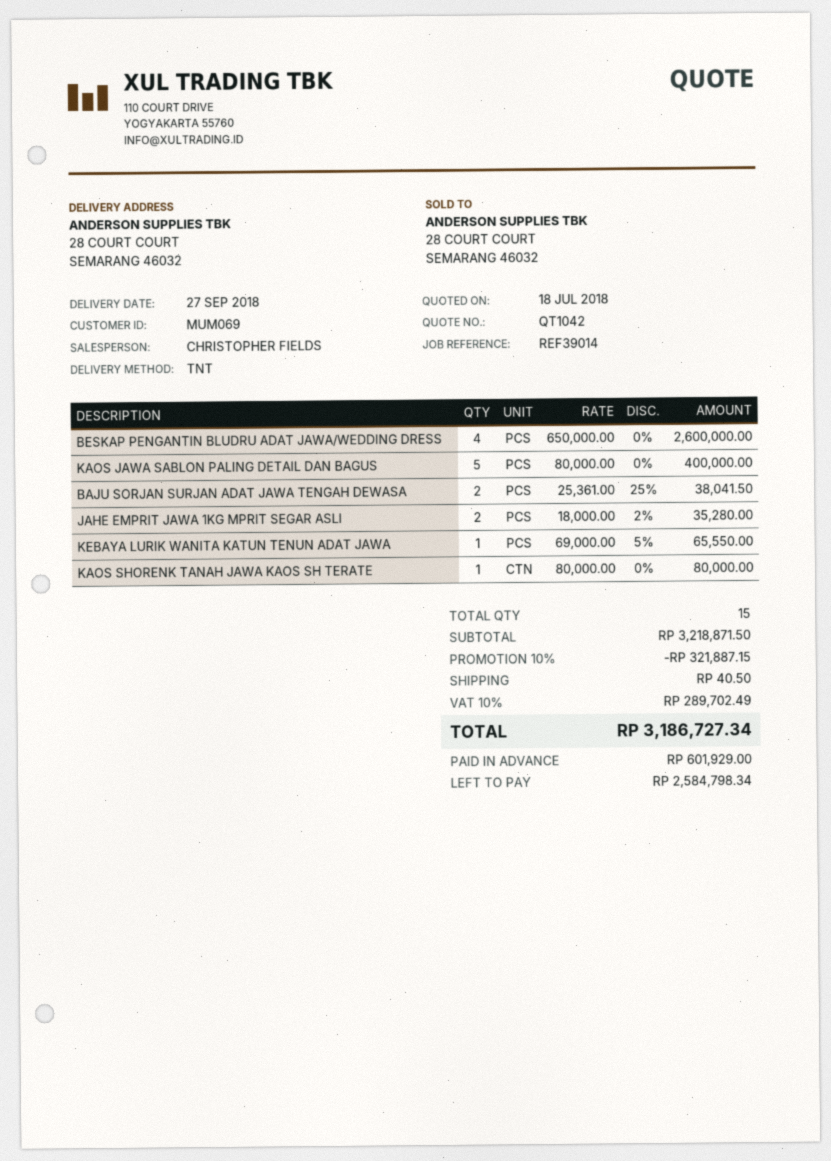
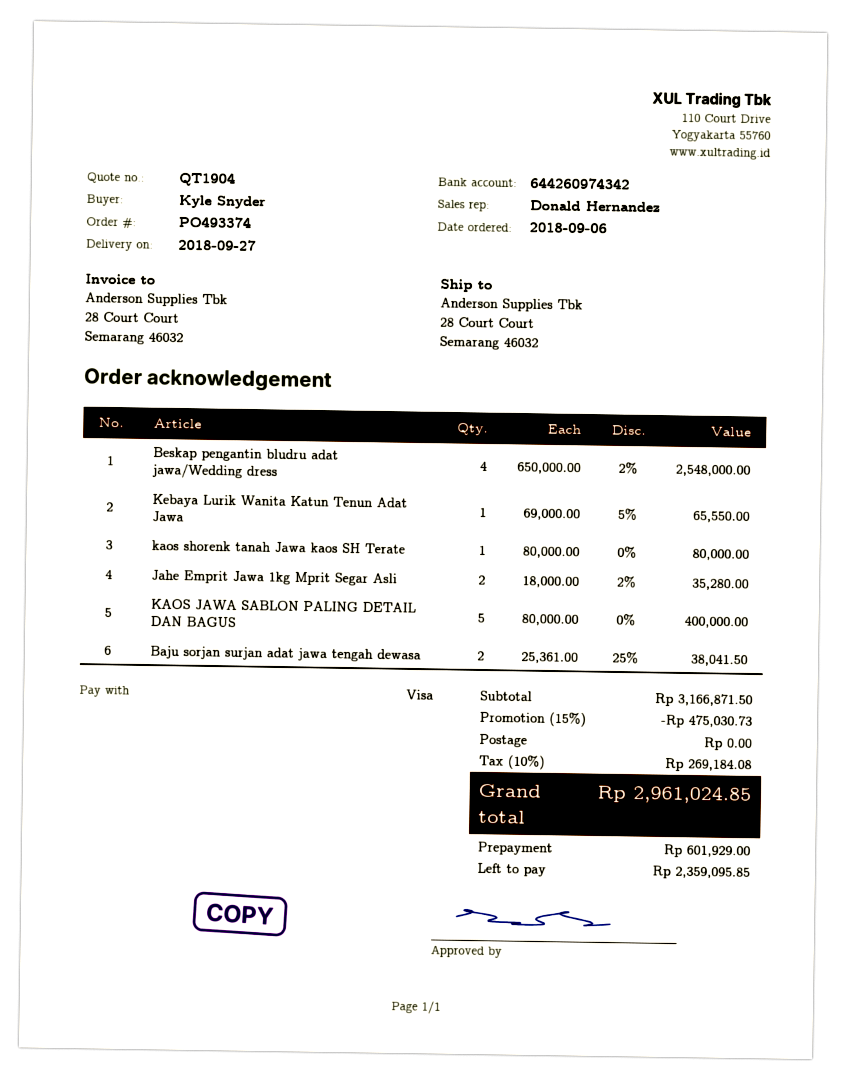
quote number: QT1042 -> QT1904
sales rep: CHRISTOPHER FIELDS -> Donald Hernandez
BESKAP PENGANTIN BLUDRU ADAT JAWA/WEDDING DRESS: 4 x 650000.00 = 2600000.00 -> 4 x 650000.00 - 2% = 2548000.00
subtotal: 3218871.50 -> 3166871.50
discount: 10% = 321887.15 -> 15% = 475030.73
shipping: 40.50 -> 0.00
tax: 10% = 289702.49 -> 10% = 269184.08
total: 3186727.34 -> 2961024.85
balance: 2584798.34 -> 2359095.85

